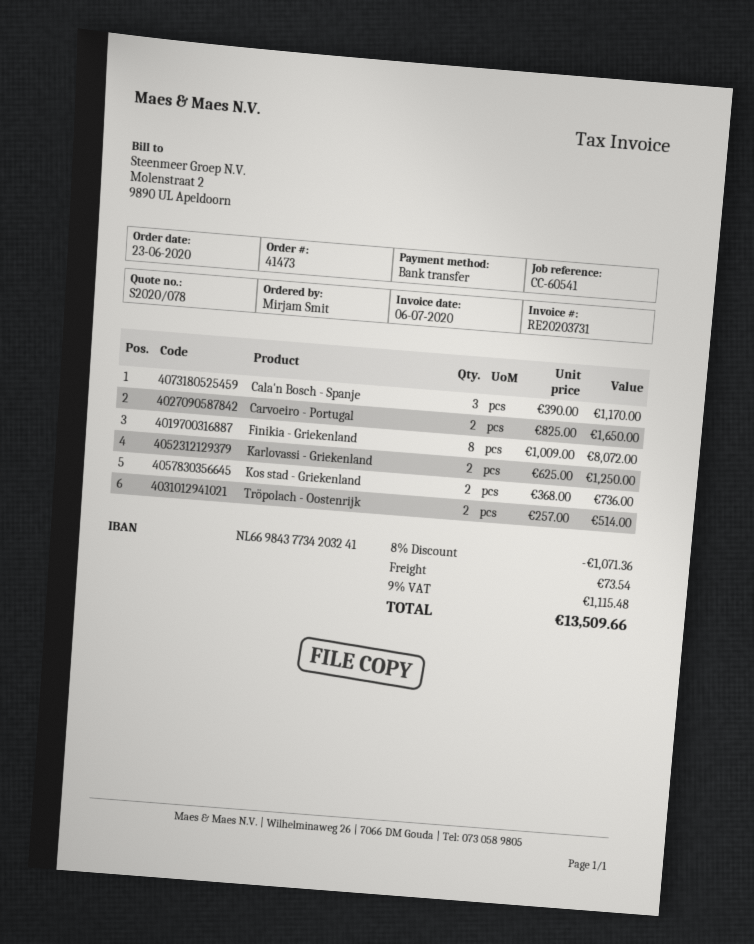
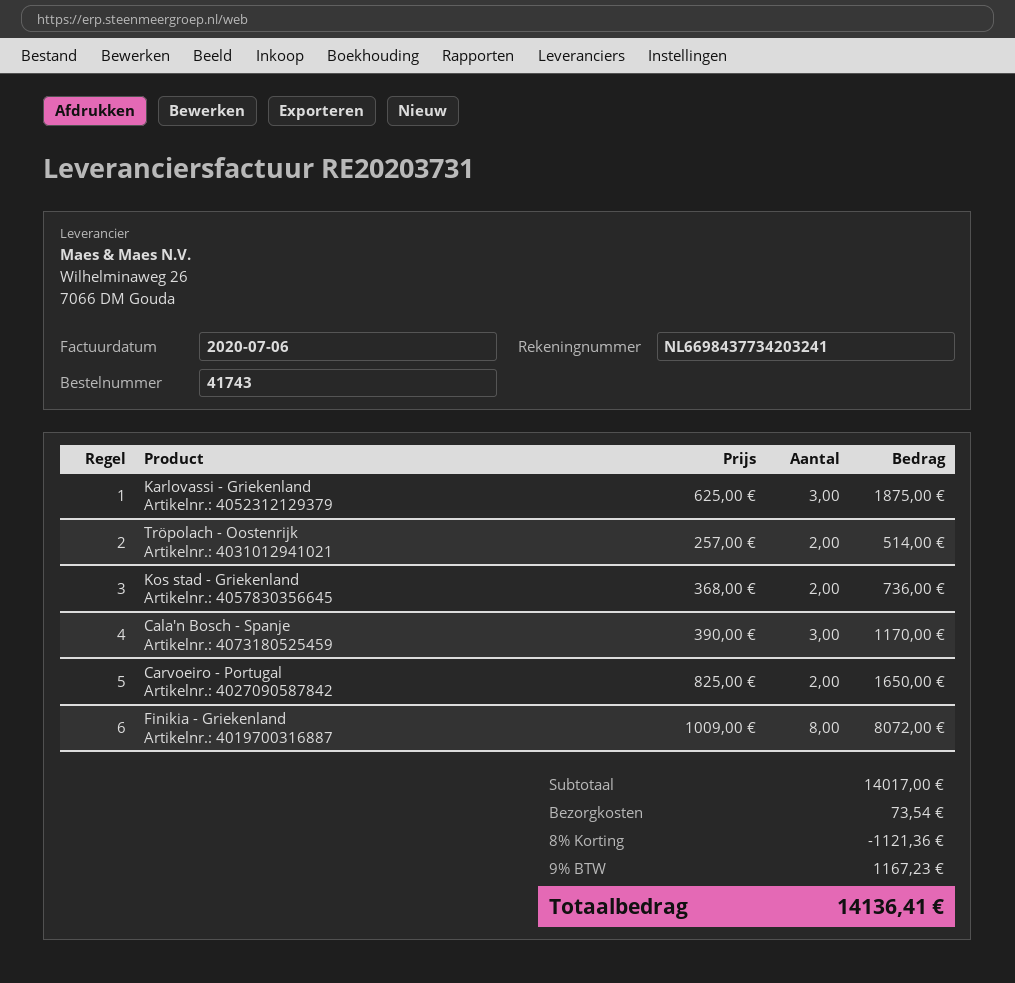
order number: 41473 -> 41743
Karlovassi - Griekenland: 2 x 625.00 = 1250.00 -> 3 x 625.00 = 1875.00
discount: 8% = 1071.36 -> 8% = 1121.36
tax: 9% = 1115.48 -> 9% = 1167.23
total: 13509.66 -> 14136.41

